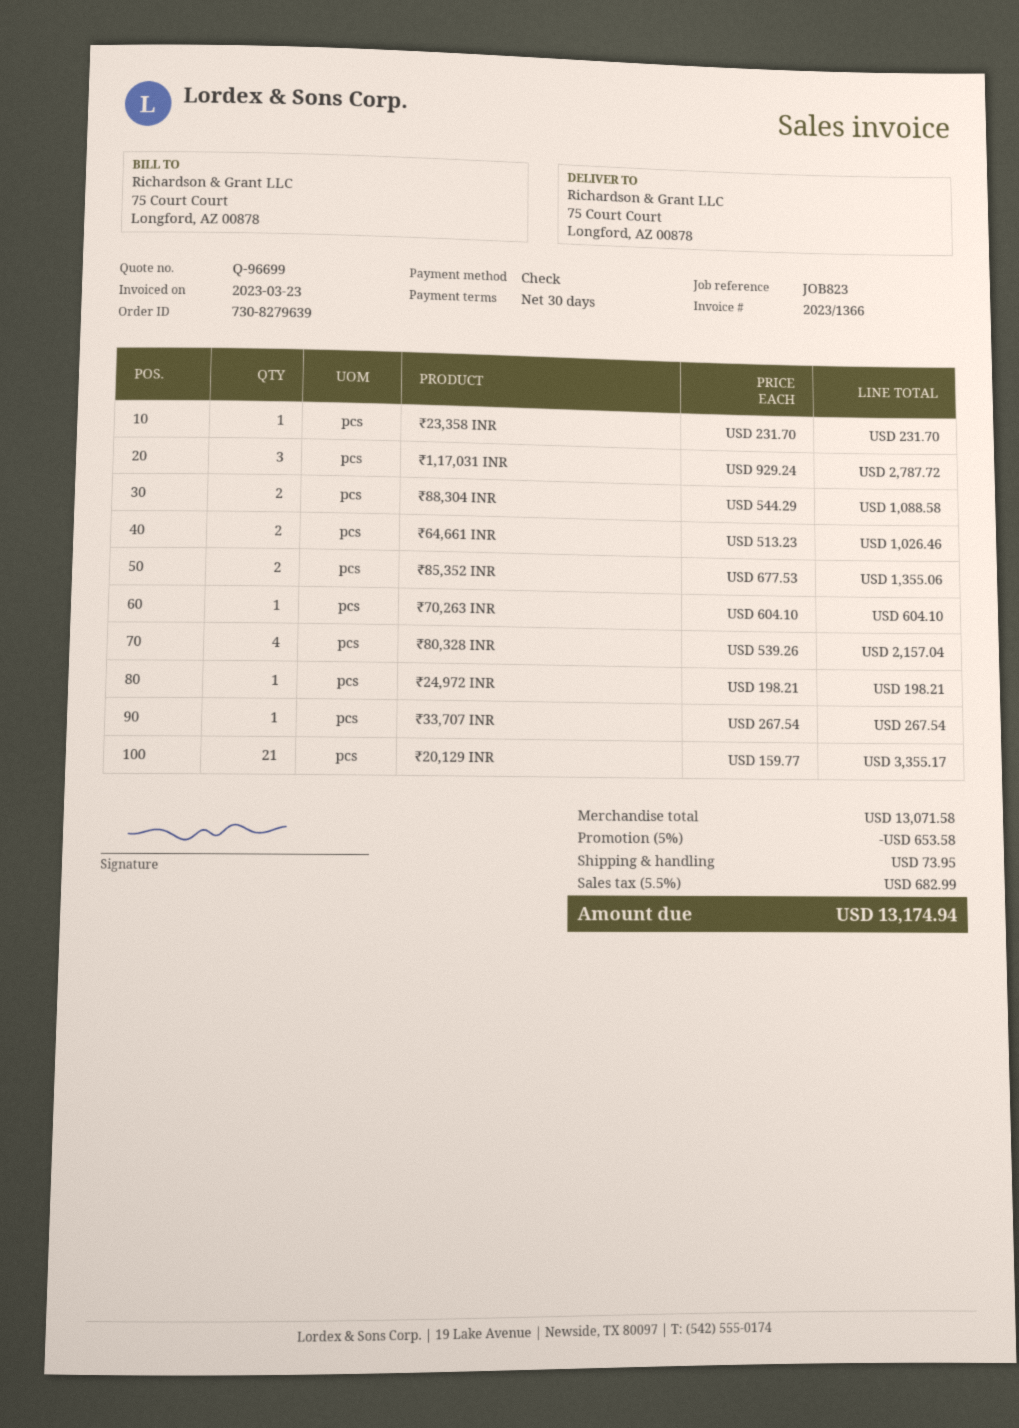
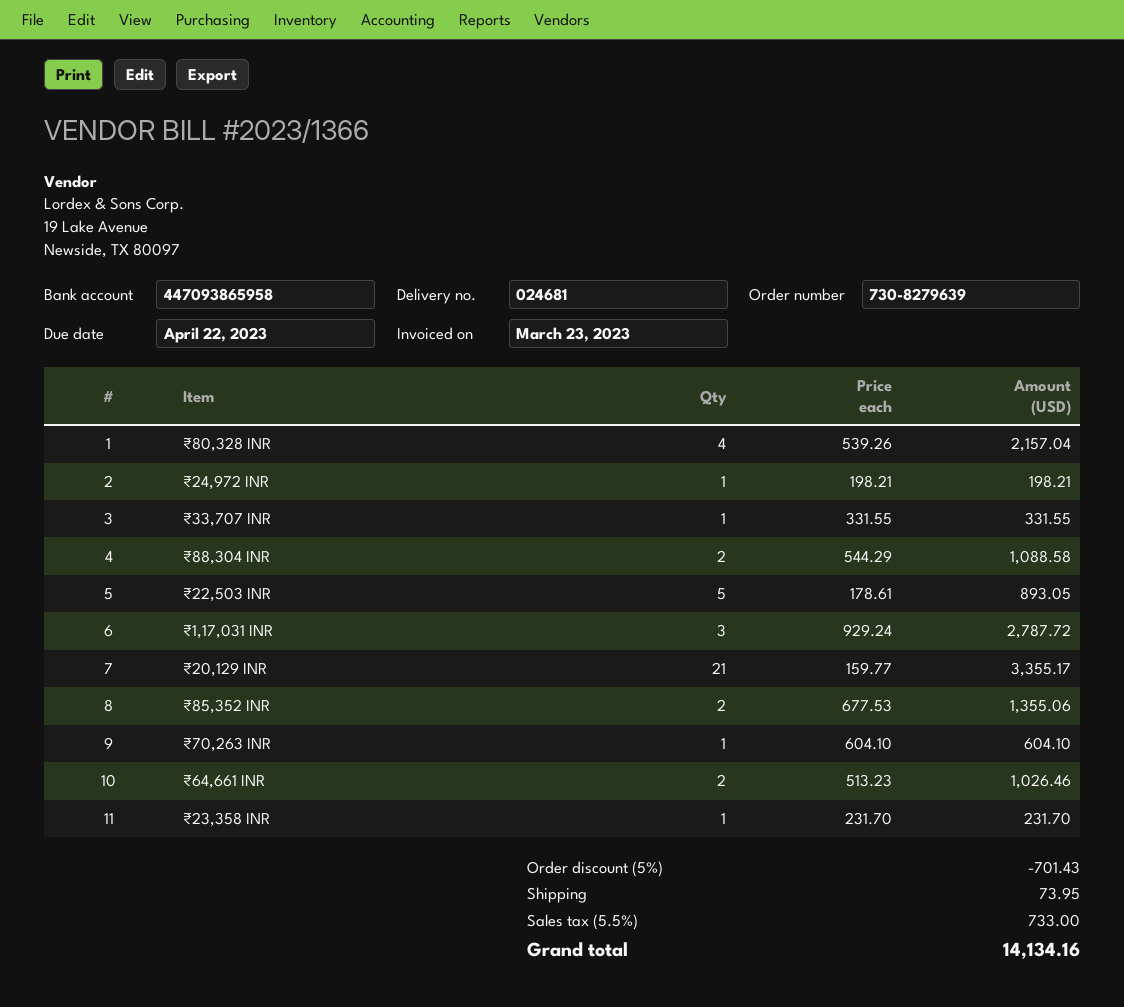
₹33,707 INR: 1 x 267.54 = 267.54 -> 1 x 331.55 = 331.55
₹22,503 INR: none -> 5 x 178.61 = 893.05
discount: 5% = 653.58 -> 5% = 701.43
tax: 5.5% = 682.99 -> 5.5% = 733.00
total: 13174.94 -> 14134.16

